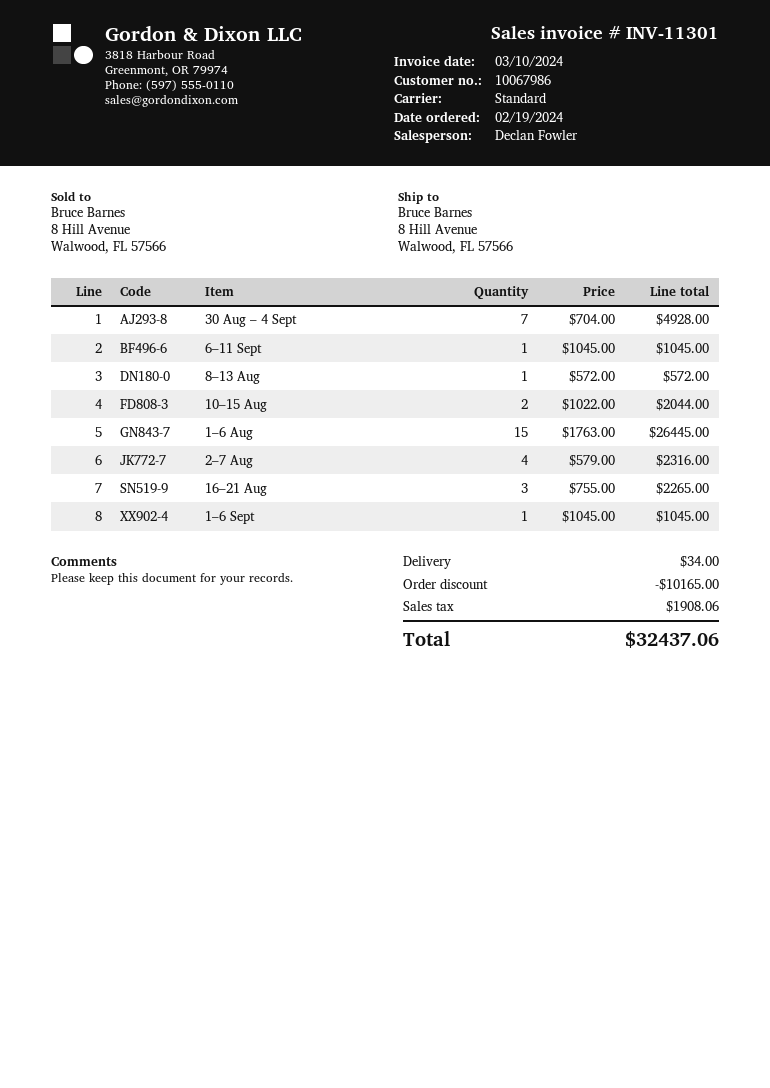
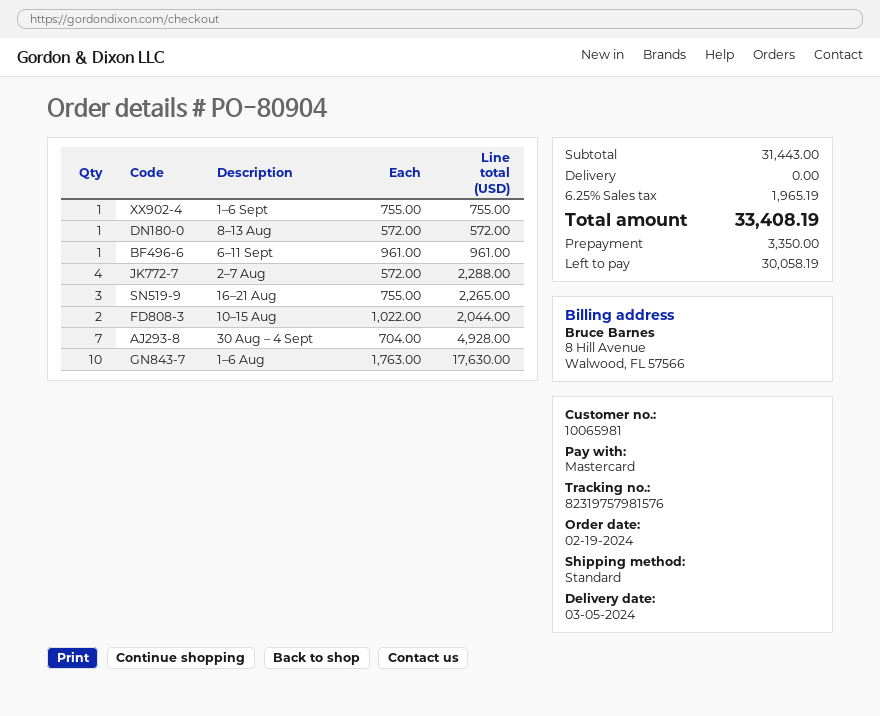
customer number: 10067986 -> 10065981
6–11 Sept: 1 x 1045.00 = 1045.00 -> 1 x 961.00 = 961.00
1–6 Aug: 15 x 1763.00 = 26445.00 -> 10 x 1763.00 = 17630.00
2–7 Aug: 4 x 579.00 = 2316.00 -> 4 x 572.00 = 2288.00
1–6 Sept: 1 x 1045.00 = 1045.00 -> 1 x 755.00 = 755.00
discount: 10165.00 -> none
shipping: 34.00 -> 0.00
tax: 1908.06 -> 1965.19
total: 32437.06 -> 33408.19

